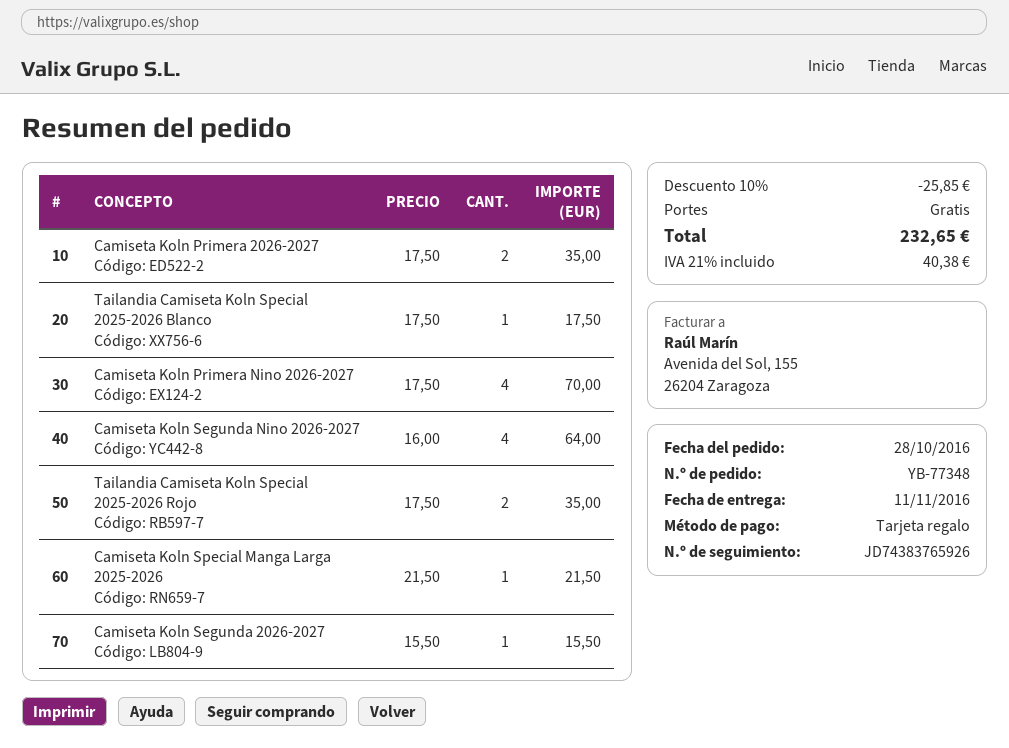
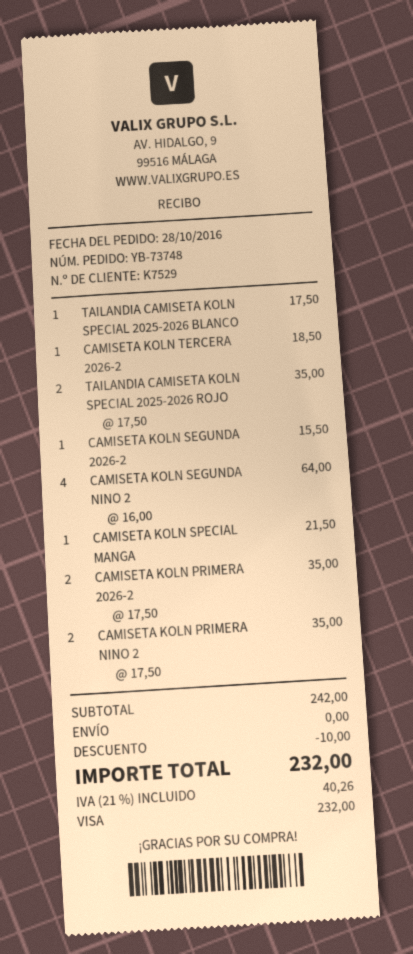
order number: YB-77348 -> YB-73748
payment method: gift card -> Visa
Camiseta Koln Primera Nino 2026-2027: 4 x 17.50 = 70.00 -> 2 x 17.50 = 35.00
CAMISETA KOLN TERCERA 2026-2: none -> 1 x 18.50 = 18.50
discount: 25.85 -> 10.00
tax: 21% = 40.38 -> 21% = 40.26
total: 232.65 -> 232.00

